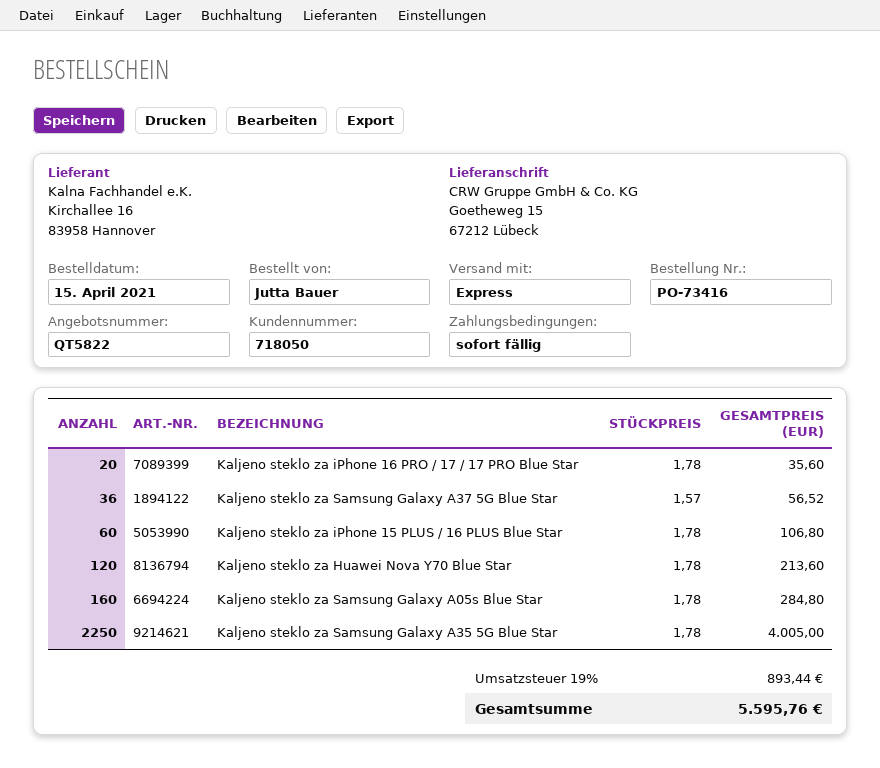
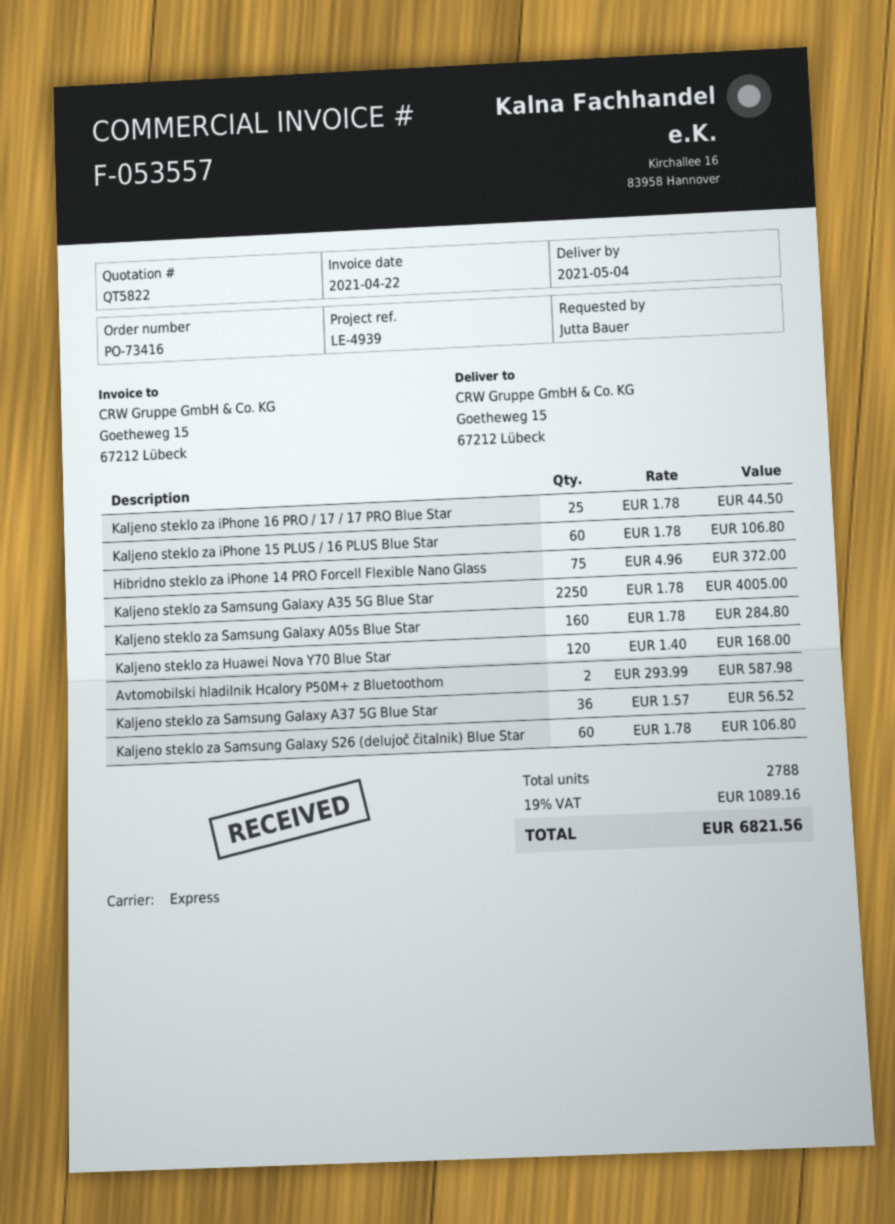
Kaljeno steklo za iPhone 16 PRO / 17 / 17 PRO Blue Star: 20 x 1.78 = 35.60 -> 25 x 1.78 = 44.50
Kaljeno steklo za Huawei Nova Y70 Blue Star: 120 x 1.78 = 213.60 -> 120 x 1.40 = 168.00
Hibridno steklo za iPhone 14 PRO Forcell Flexible Nano Glass: none -> 75 x 4.96 = 372.00
Avtomobilski hladilnik Hcalory P50M+ z Bluetoothom: none -> 2 x 293.99 = 587.98
Kaljeno steklo za Samsung Galaxy S26 (delujoč čitalnik) Blue Star: none -> 60 x 1.78 = 106.80
tax: 19% = 893.44 -> 19% = 1089.16
total: 5595.76 -> 6821.56

